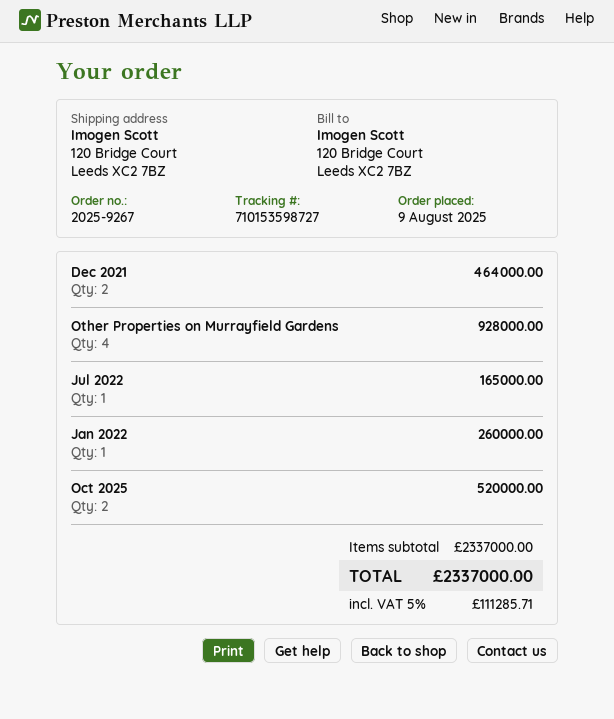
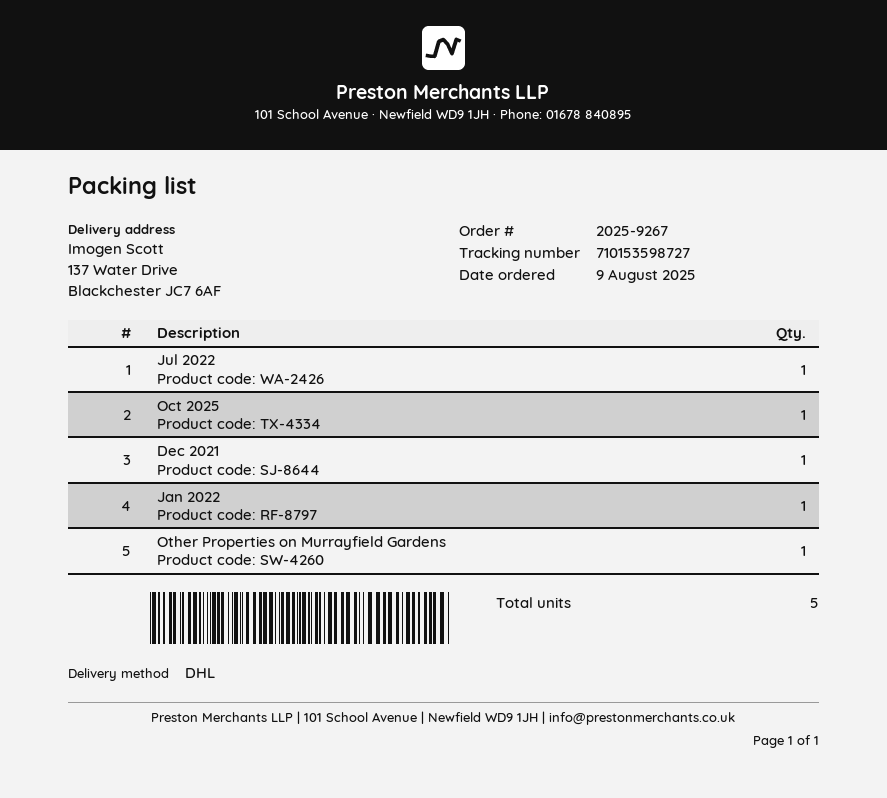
ship to: 120 Bridge Court, Leeds XC2 7BZ -> 137 Water Drive, Blackchester JC7 6AF
Dec 2021: 2 -> 1
Other Properties on Murrayfield Gardens: 4 -> 1
Oct 2025: 2 -> 1

